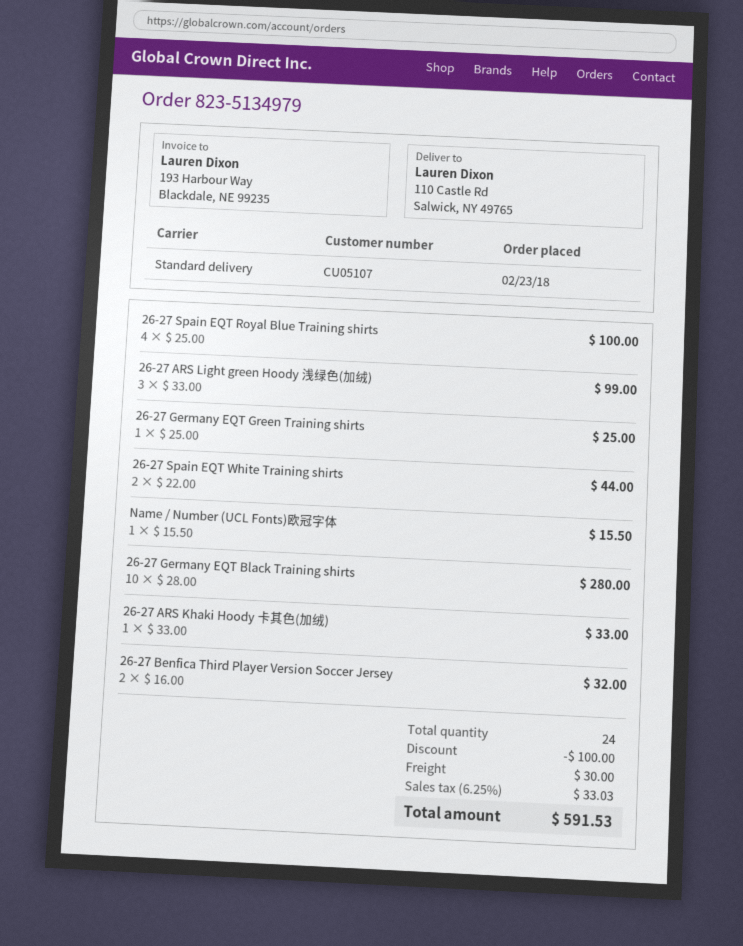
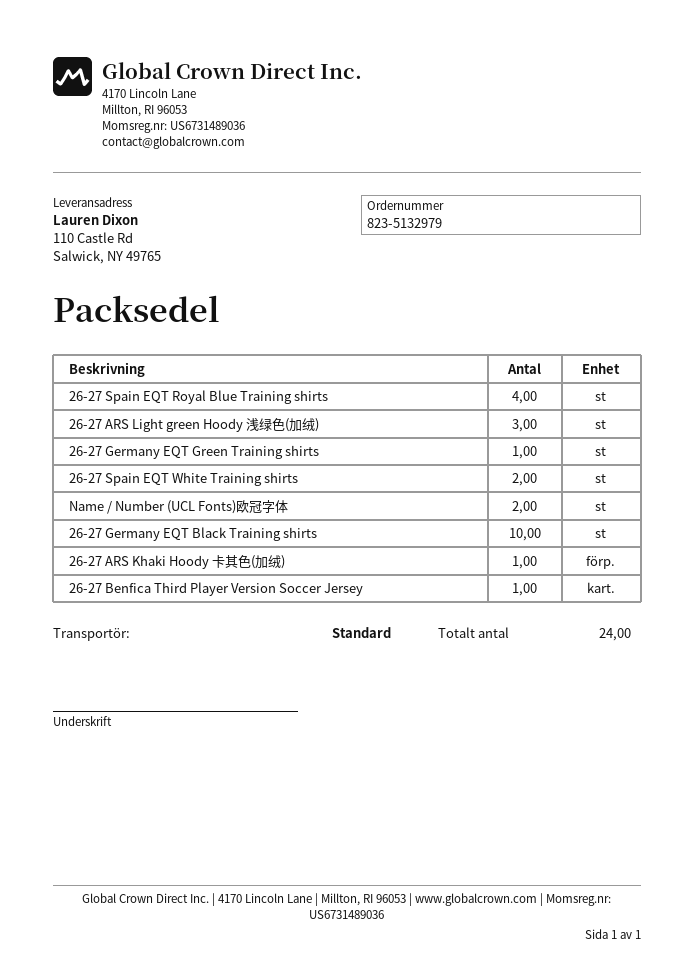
order number: 823-5134979 -> 823-5132979
Name / Number (UCL Fonts)欧冠字体: 1 -> 2
26-27 Benfica Third Player Version Soccer Jersey: 2 -> 1

